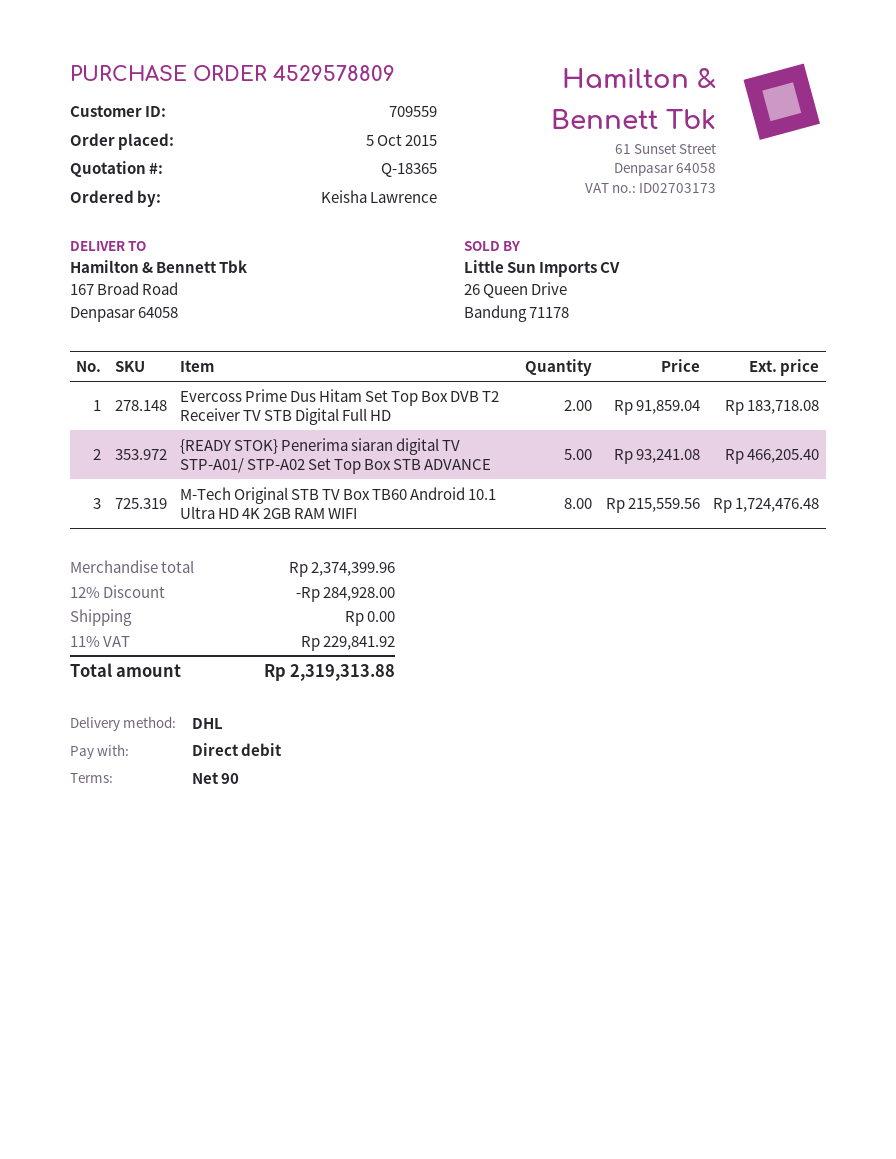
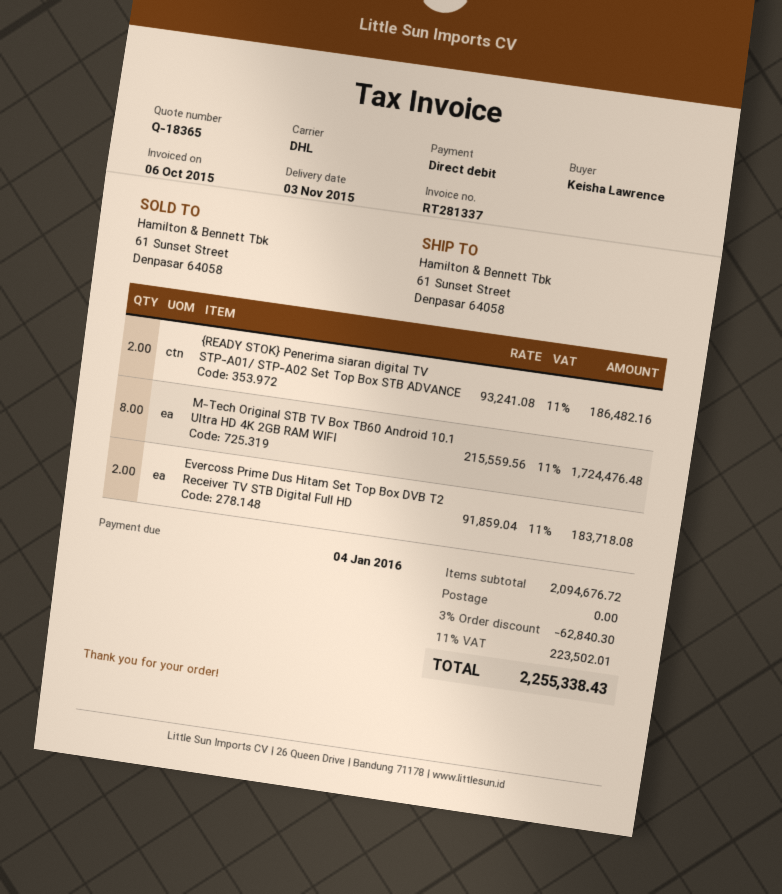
ship to: 167 Broad Road, Denpasar 64058 -> 61 Sunset Street, Denpasar 64058
{READY STOK} Penerima siaran digital TV STP-A01/ STP-A02 Set Top Box STB ADVANCE: 5 x 93241.08 = 466205.40 -> 2 x 93241.08 = 186482.16
subtotal: 2374399.96 -> 2094676.72
discount: 12% = 284928.00 -> 3% = 62840.30
tax: 11% = 229841.92 -> 11% = 223502.01
total: 2319313.88 -> 2255338.43

